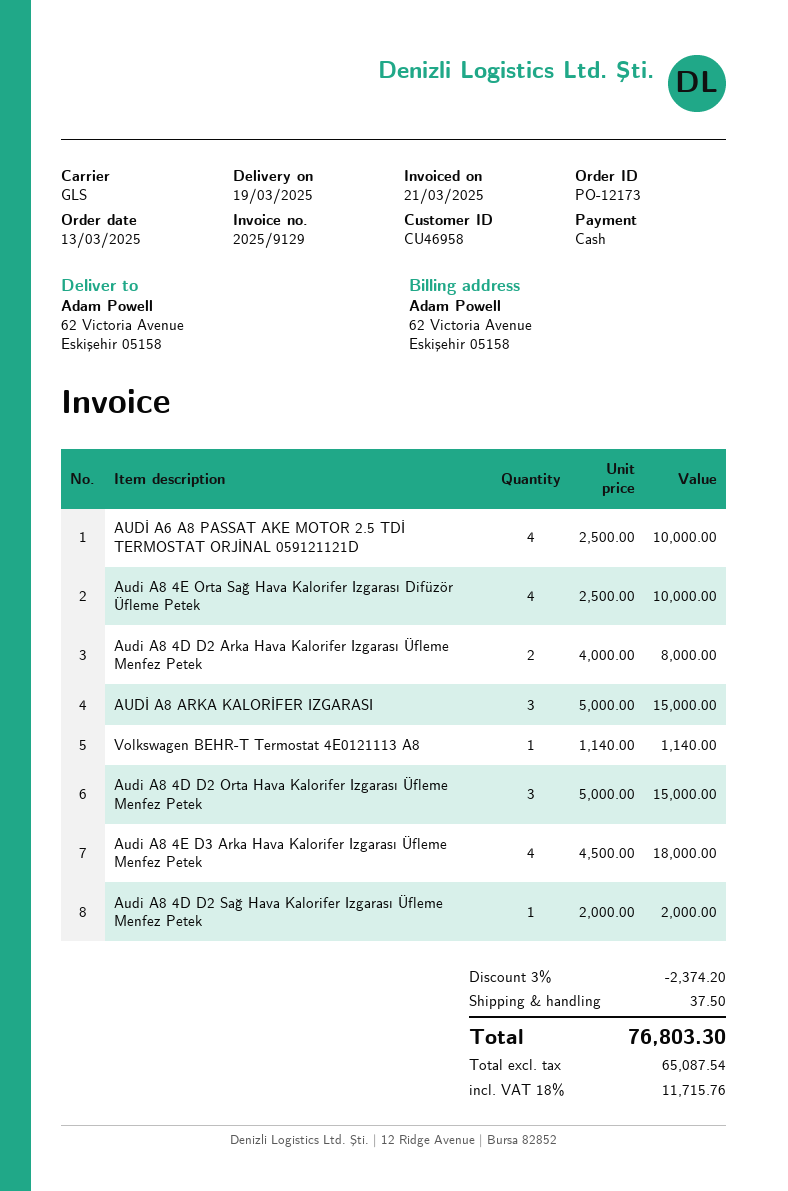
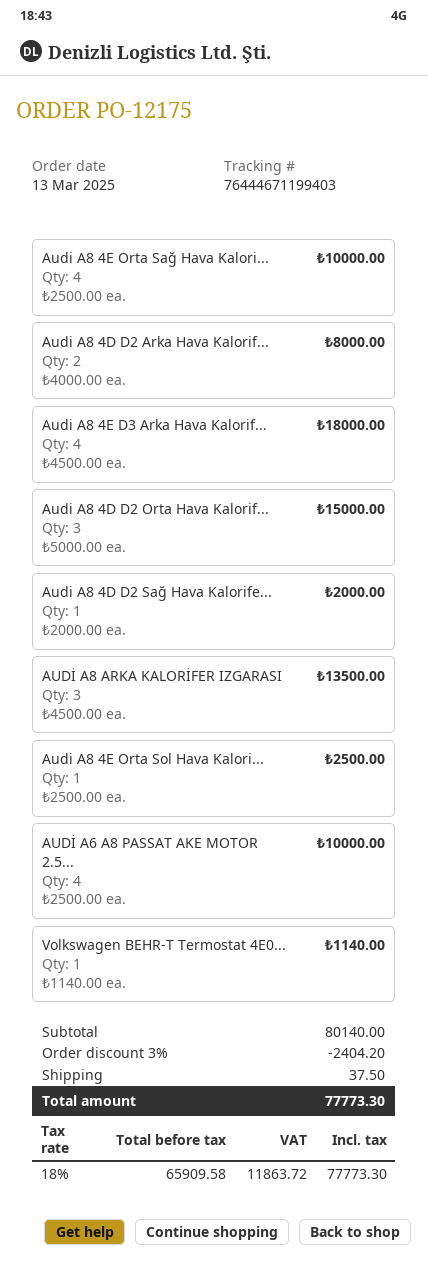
order number: PO-12173 -> PO-12175
AUDİ A8 ARKA KALORİFER IZGARASI: 3 x 5000.00 = 15000.00 -> 3 x 4500.00 = 13500.00
Audi A8 4E Orta Sol Hava Kalori...: none -> 1 x 2500.00 = 2500.00
discount: 3% = 2374.20 -> 3% = 2404.20
net: 65087.54 -> 65909.58
tax: 18% = 11715.76 -> 18% = 11863.72
total: 76803.30 -> 77773.30

